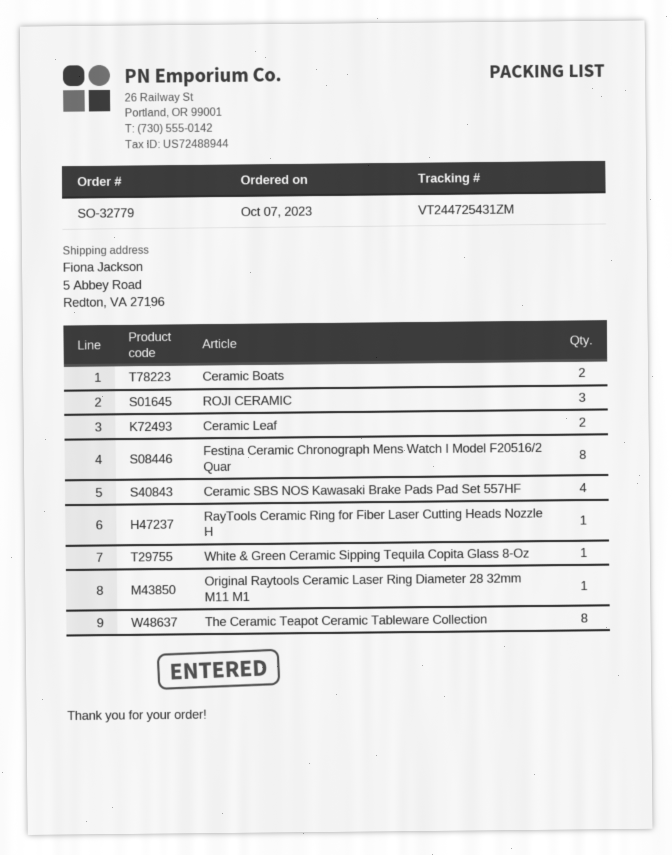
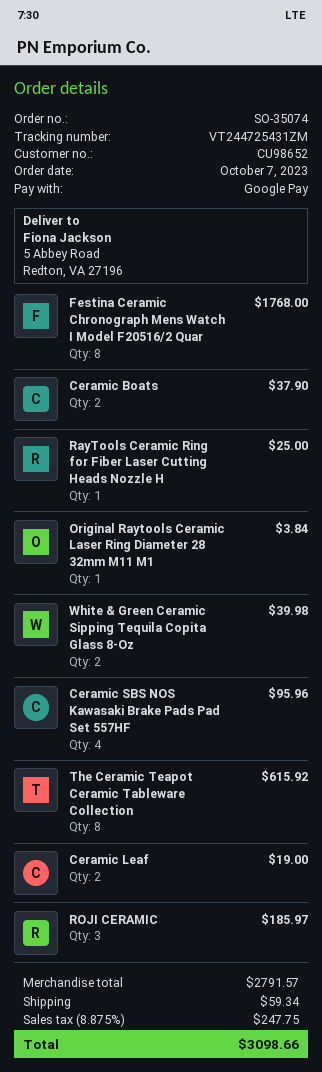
order number: SO-32779 -> SO-35074
White & Green Ceramic Sipping Tequila Copita Glass 8-Oz: 1 -> 2

